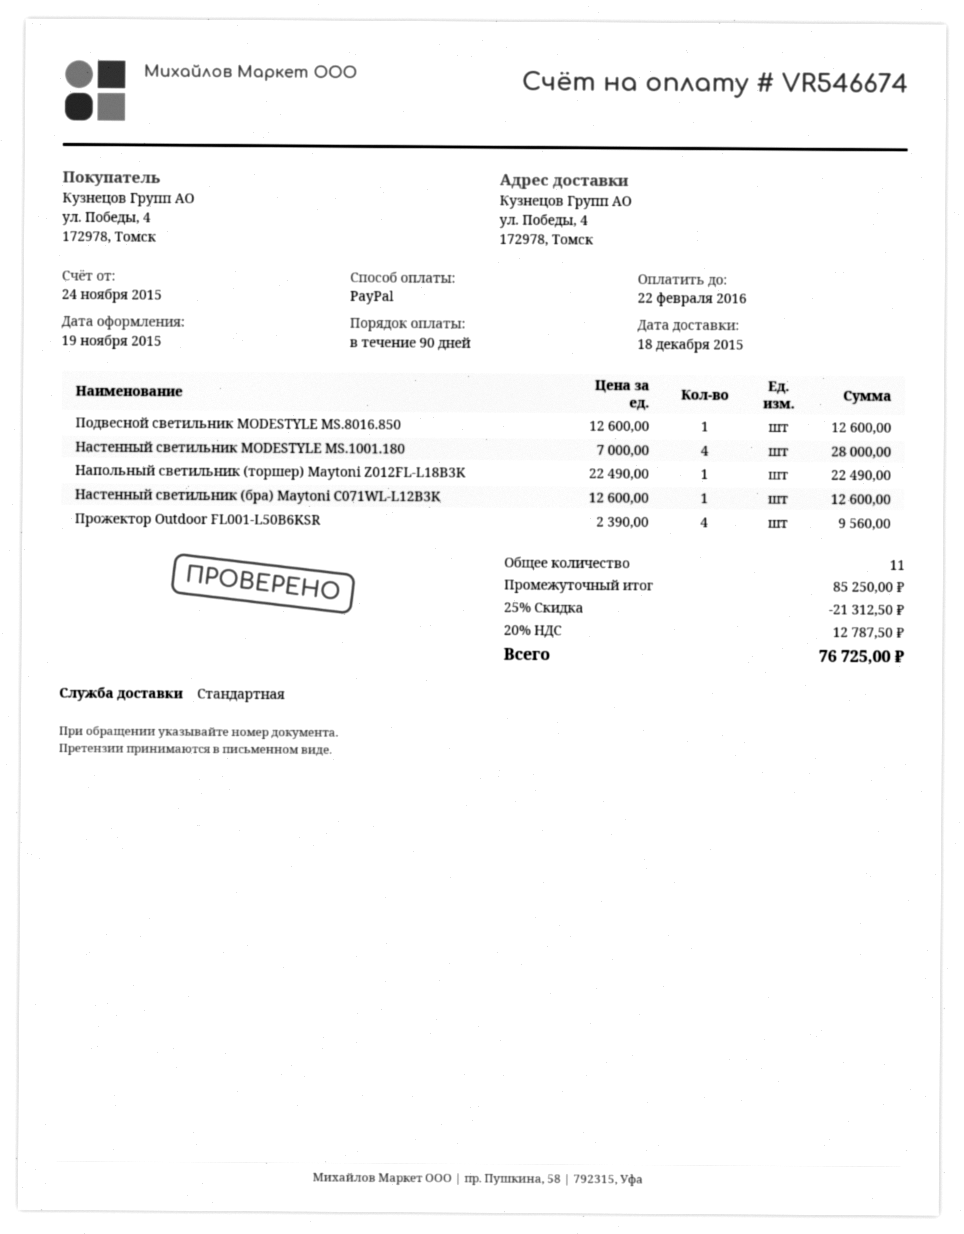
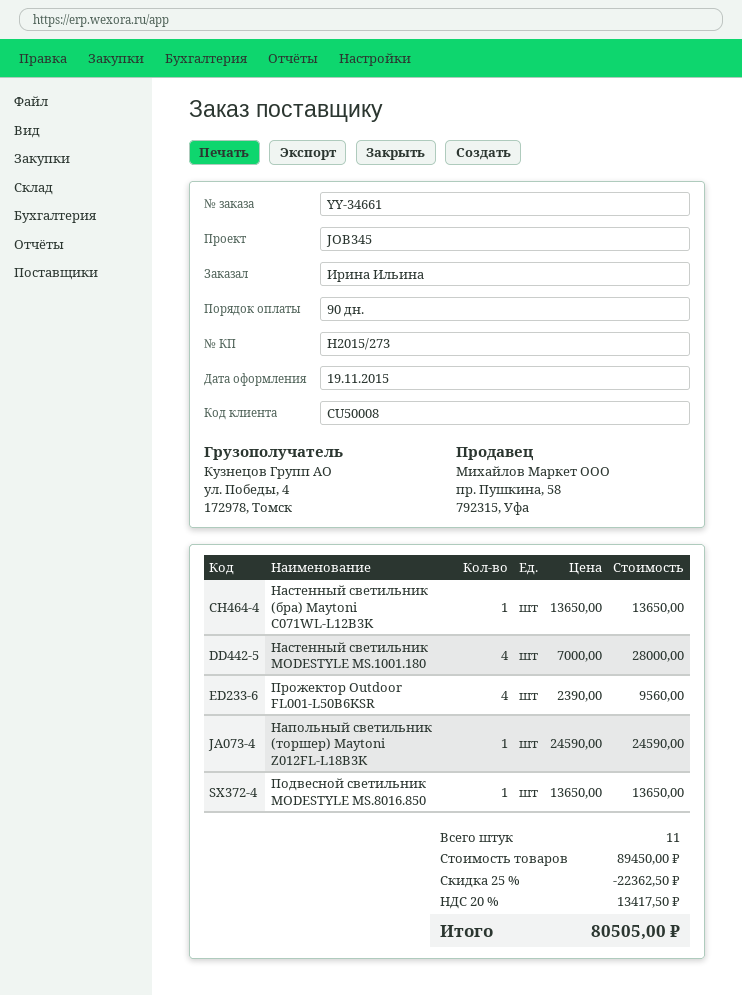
Подвесной светильник MODESTYLE MS.8016.850: 1 x 12600.00 = 12600.00 -> 1 x 13650.00 = 13650.00
Напольный светильник (торшер) Maytoni Z012FL-L18B3K: 1 x 22490.00 = 22490.00 -> 1 x 24590.00 = 24590.00
Настенный светильник (бра) Maytoni C071WL-L12B3K: 1 x 12600.00 = 12600.00 -> 1 x 13650.00 = 13650.00
subtotal: 85250.00 -> 89450.00
discount: 25% = 21312.50 -> 25% = 22362.50
tax: 20% = 12787.50 -> 20% = 13417.50
total: 76725.00 -> 80505.00

